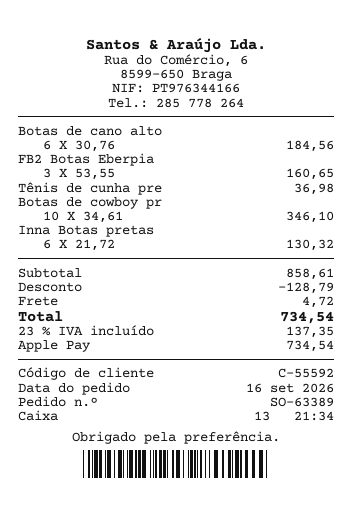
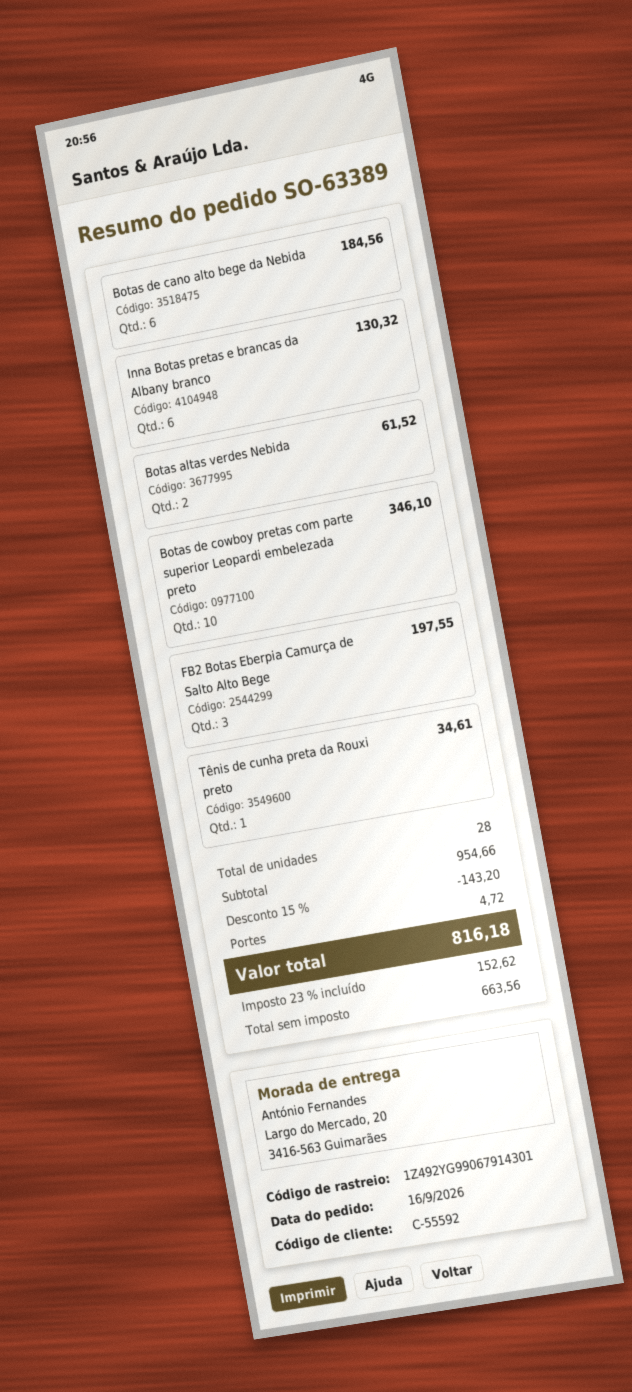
FB2 Botas Eberpia: 3 for 160.65 -> 3 for 197.55
Tênis de cunha pre: 1 for 36.98 -> 1 for 34.61
Botas altas verdes Nebida: none -> 2 for 61.52
subtotal: 858.61 -> 954.66
discount: 128.79 -> 143.20
tax: 23% = 137.35 -> 23% = 152.62
total: 734.54 -> 816.18

